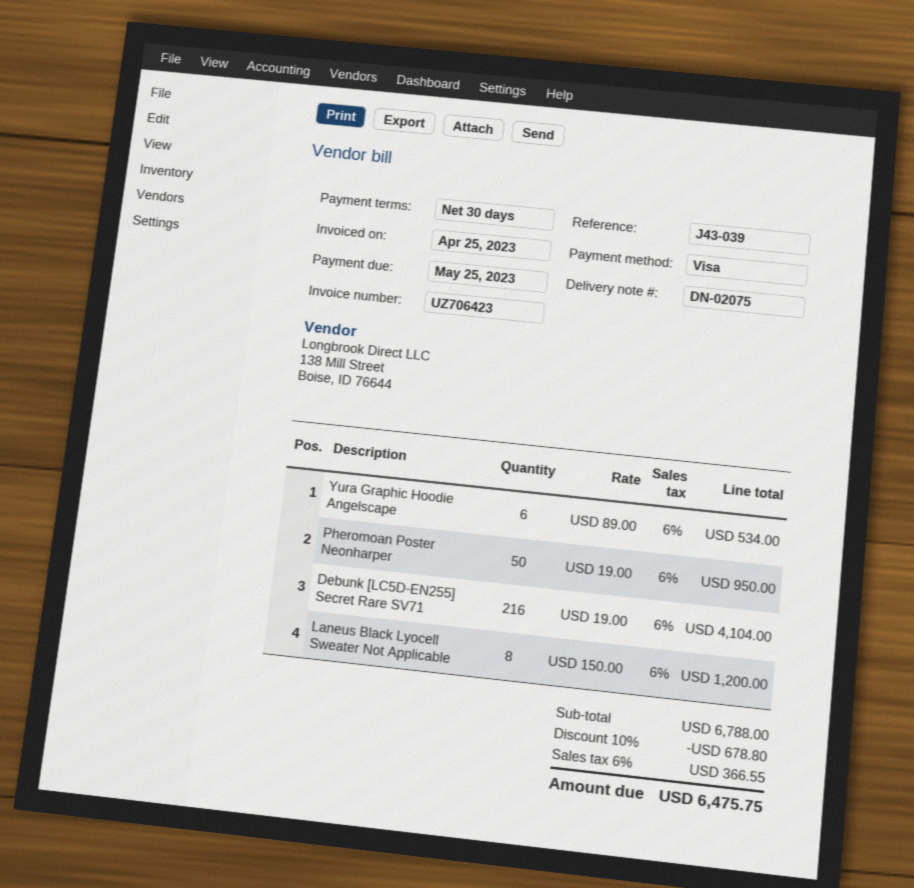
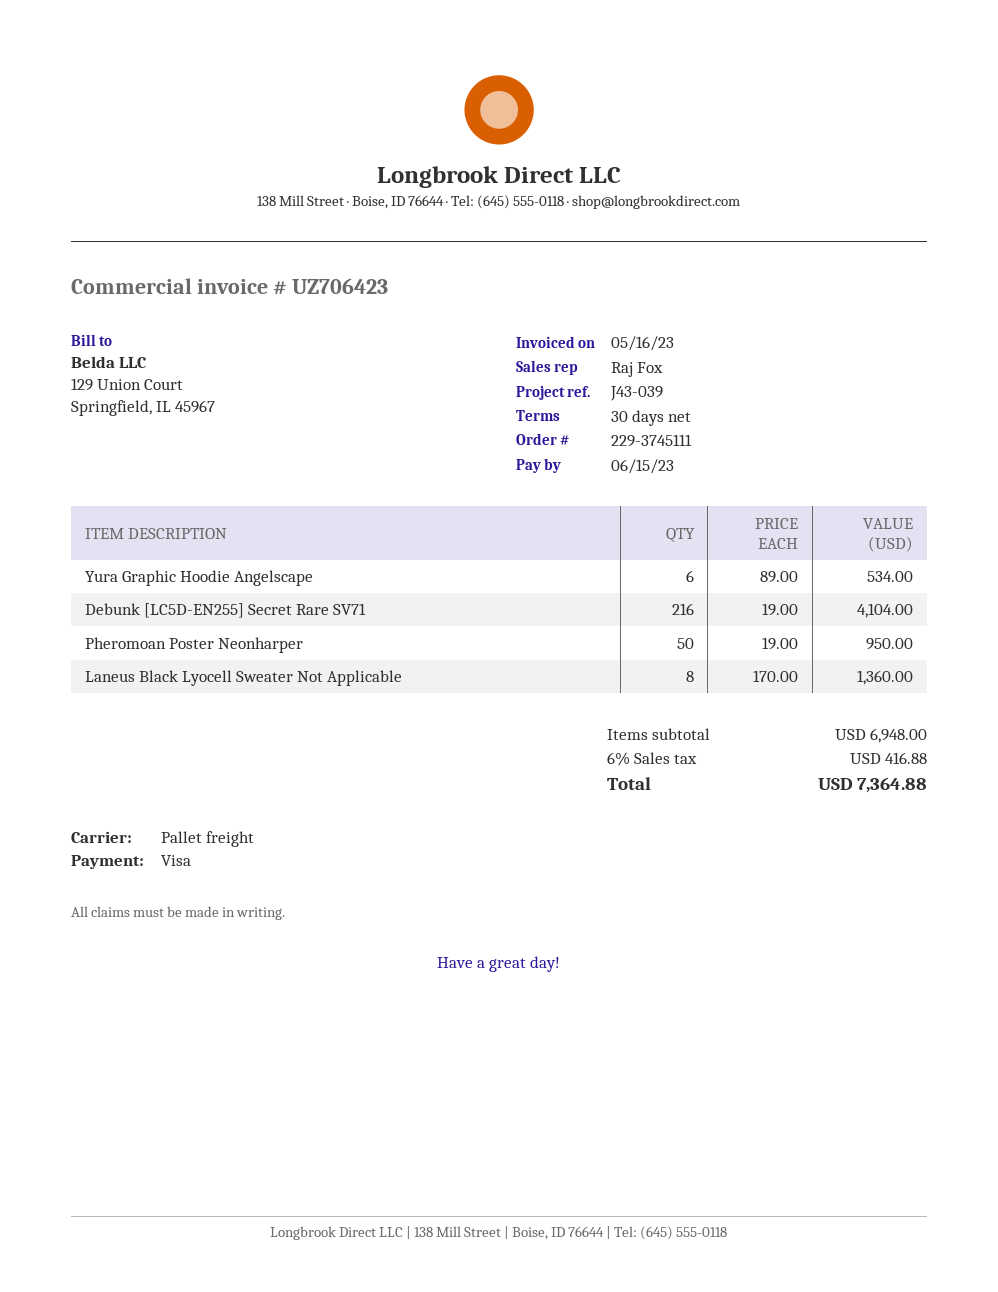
invoice date: 2023-04-25 -> 2023-05-16
due date: 2023-05-25 -> 2023-06-15
Laneus Black Lyocell Sweater Not Applicable: 8 x 150.00 = 1200.00 -> 8 x 170.00 = 1360.00
subtotal: 6788.00 -> 6948.00
discount: 10% = 678.80 -> none
tax: 6% = 366.55 -> 6% = 416.88
total: 6475.75 -> 7364.88

